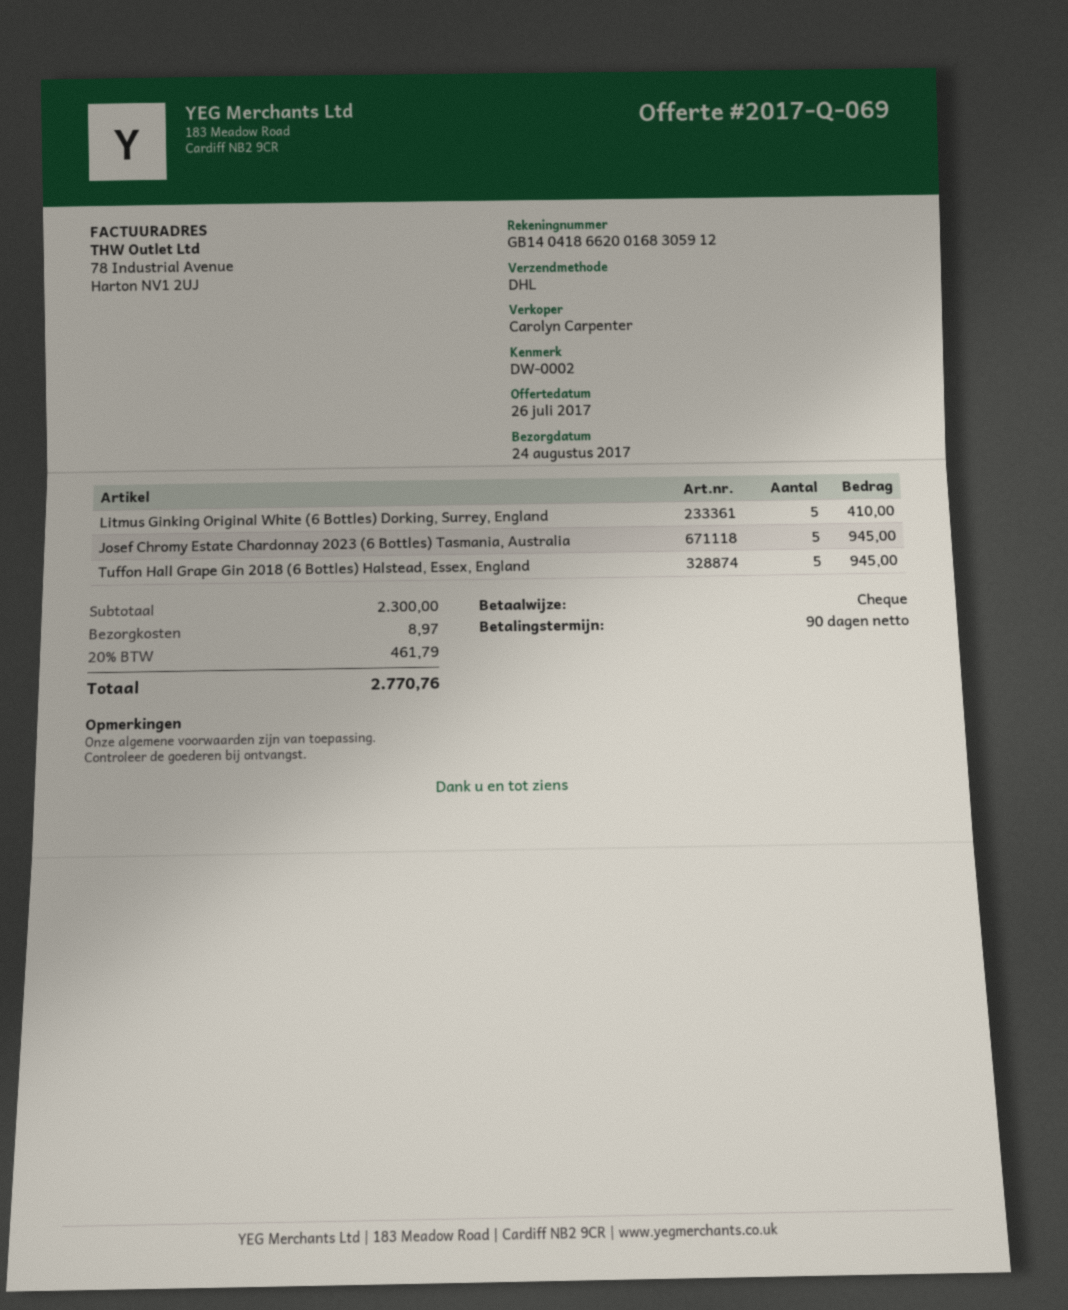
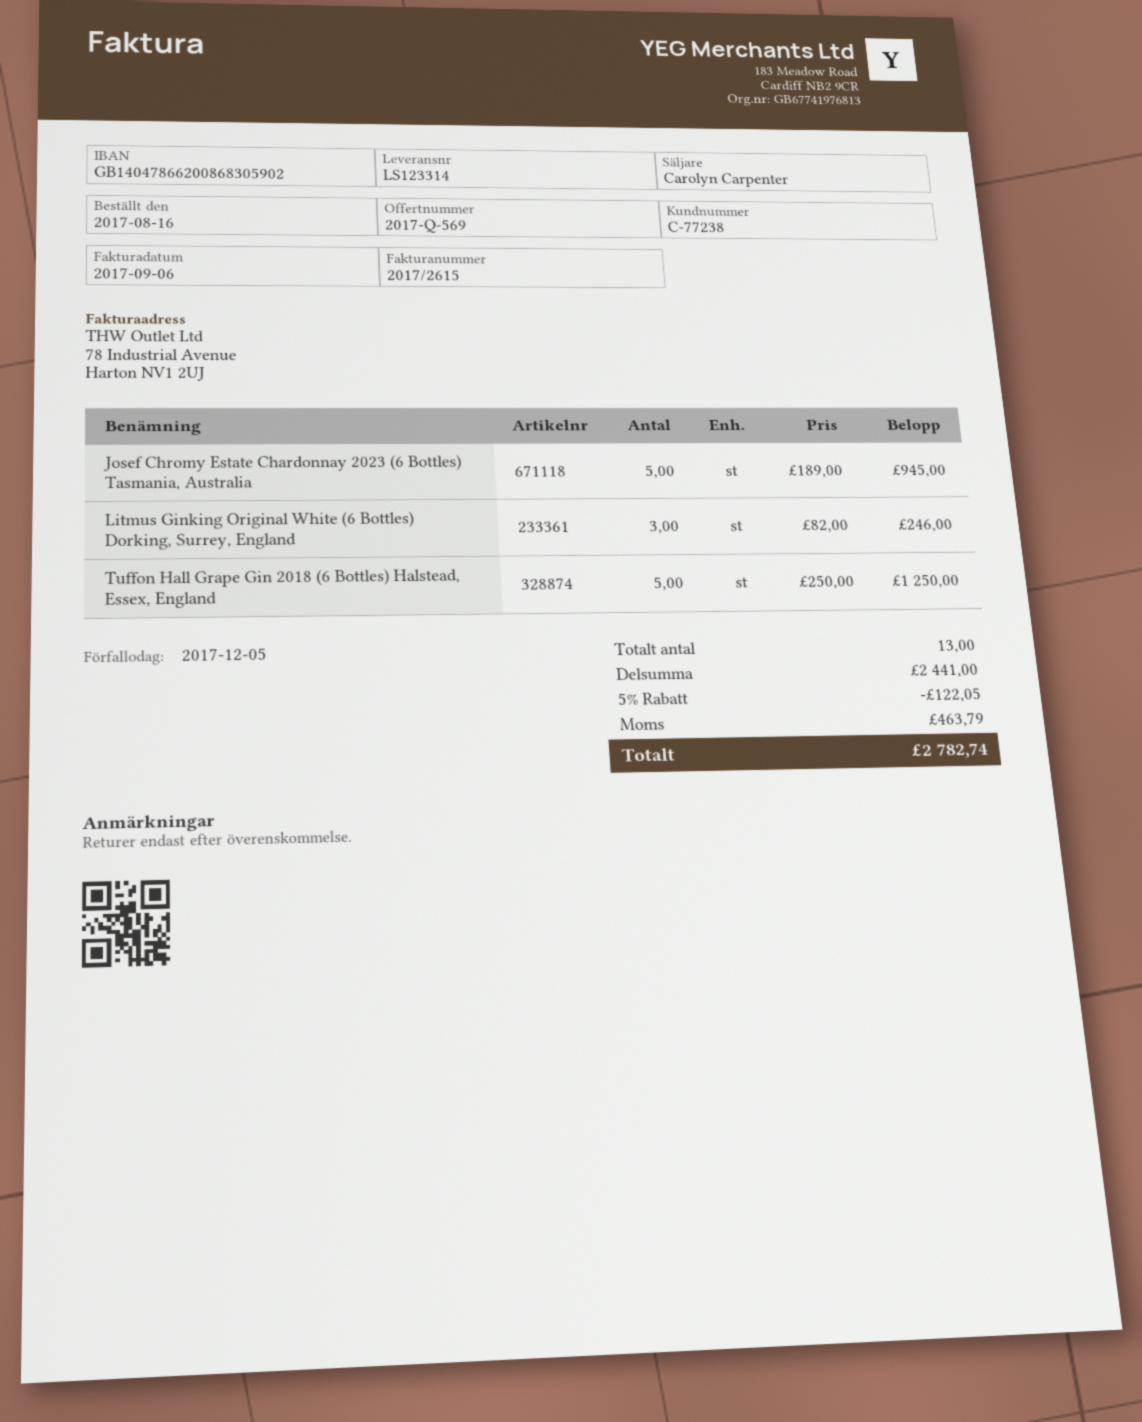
quote number: 2017-Q-069 -> 2017-Q-569
bank account: GB14041866200168305912 -> GB14047866200868305902
Litmus Ginking Original White (6 Bottles) Dorking, Surrey, England: 5 for 410.00 -> 3 for 246.00
Tuffon Hall Grape Gin 2018 (6 Bottles) Halstead, Essex, England: 5 for 945.00 -> 5 for 1250.00
subtotal: 2300.00 -> 2441.00
discount: none -> 5% = 122.05
shipping: 8.97 -> none
tax: 461.79 -> 463.79
total: 2770.76 -> 2782.74

